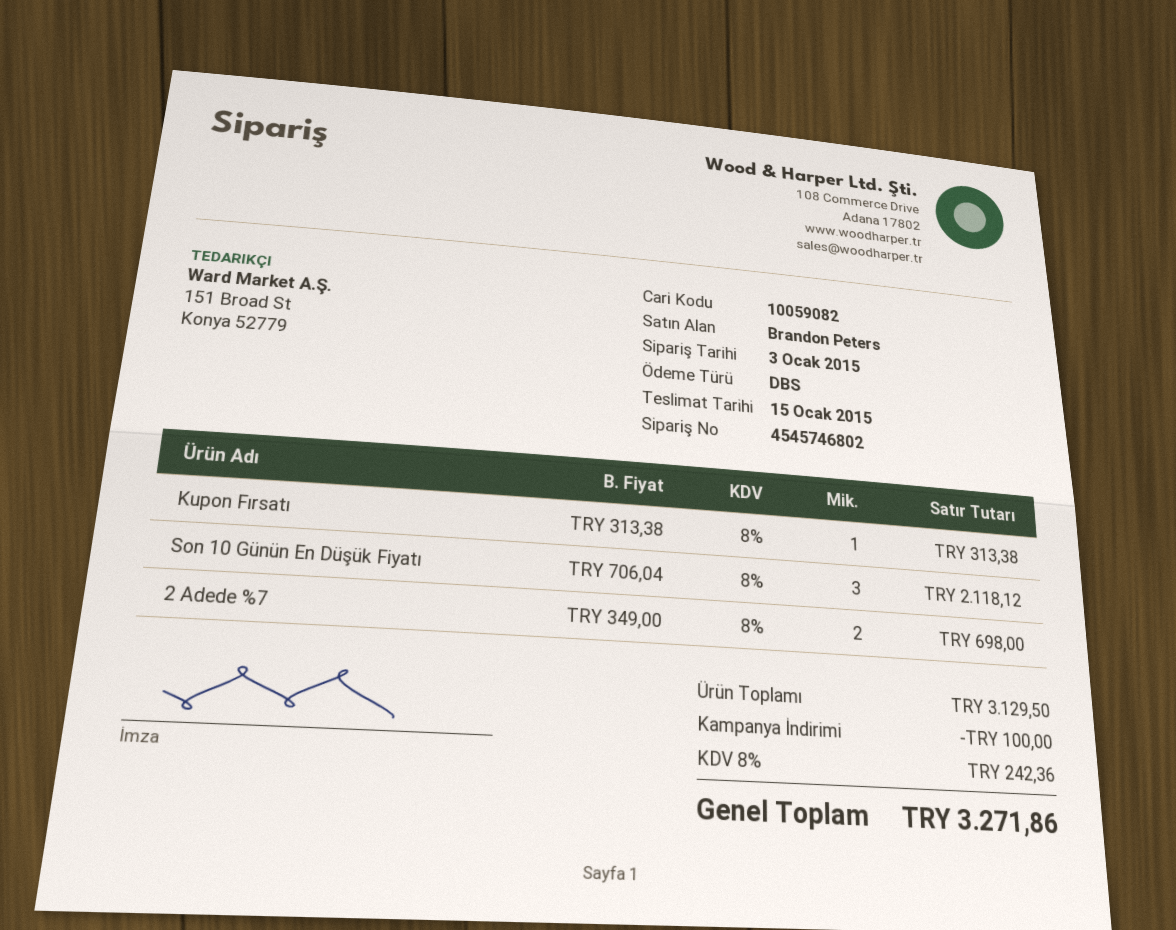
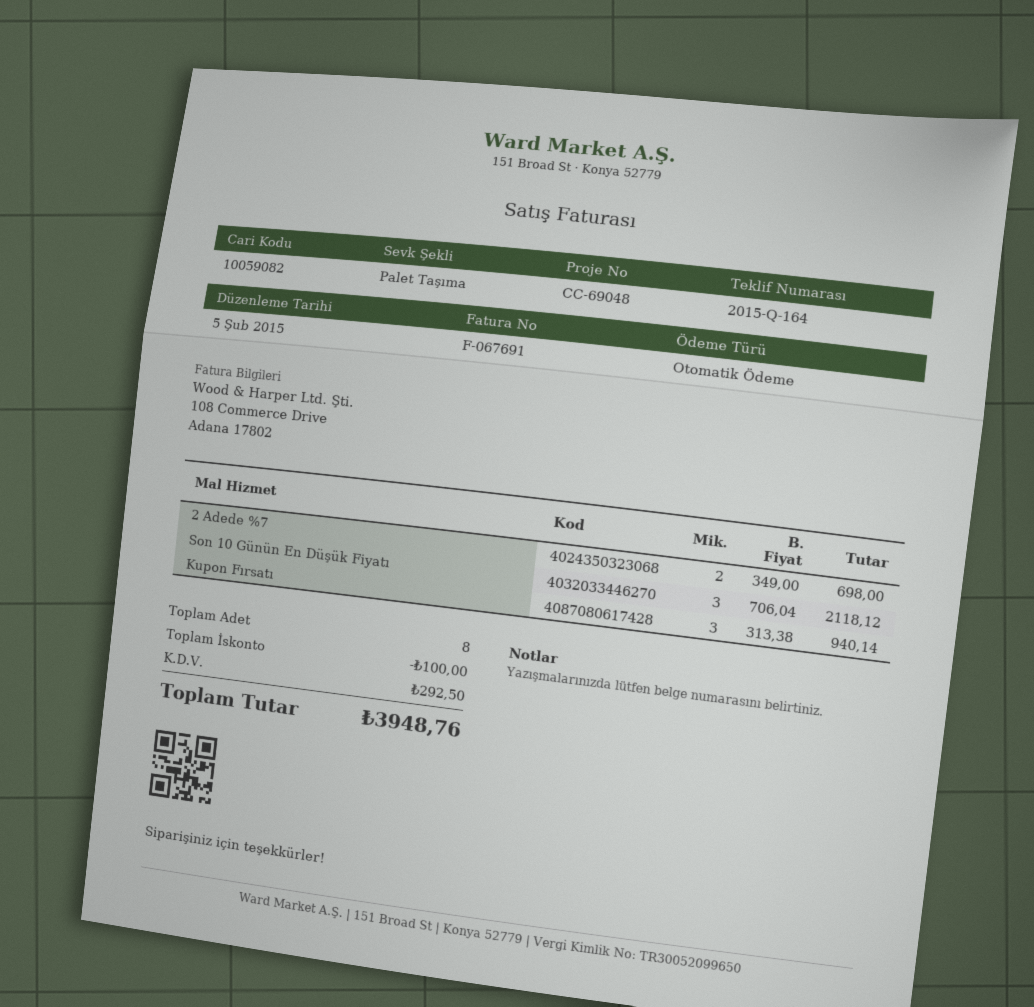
Kupon Fırsatı: 1 x 313.38 = 313.38 -> 3 x 313.38 = 940.14
tax: 242.36 -> 292.50
total: 3271.86 -> 3948.76

